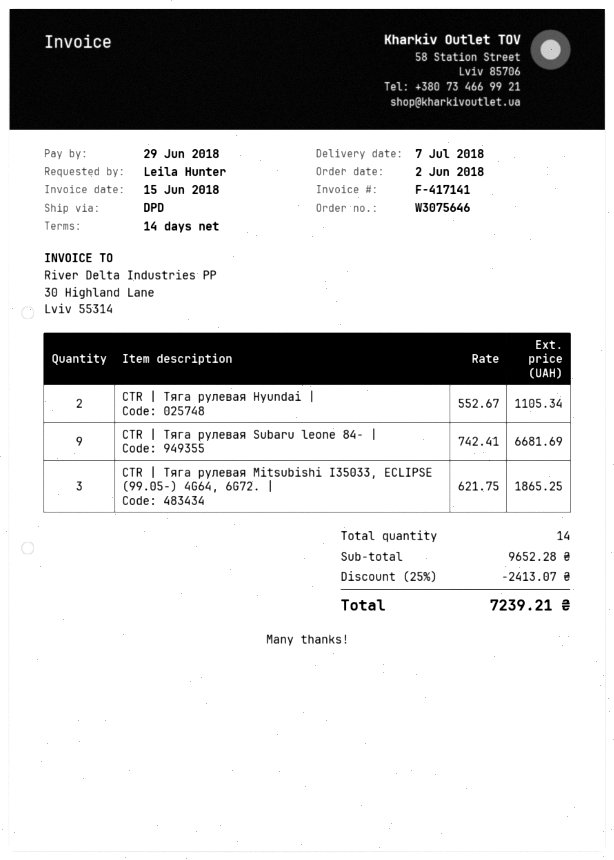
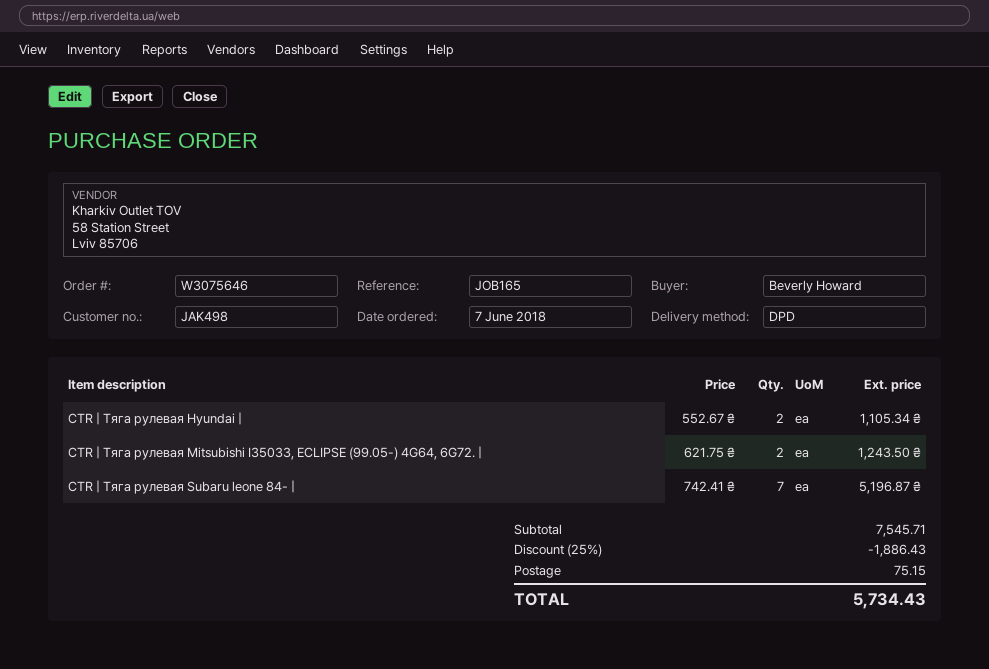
order date: 2018-06-02 -> 2018-06-07
ordered by: Leila Hunter -> Beverly Howard
CTR | Тяга рулевая Subaru leone 84- |: 9 x 742.41 = 6681.69 -> 7 x 742.41 = 5196.87
CTR | Тяга рулевая Mitsubishi I35033, ECLIPSE (99.05-) 4G64, 6G72. |: 3 x 621.75 = 1865.25 -> 2 x 621.75 = 1243.50
subtotal: 9652.28 -> 7545.71
discount: 25% = 2413.07 -> 25% = 1886.43
shipping: none -> 75.15
total: 7239.21 -> 5734.43

